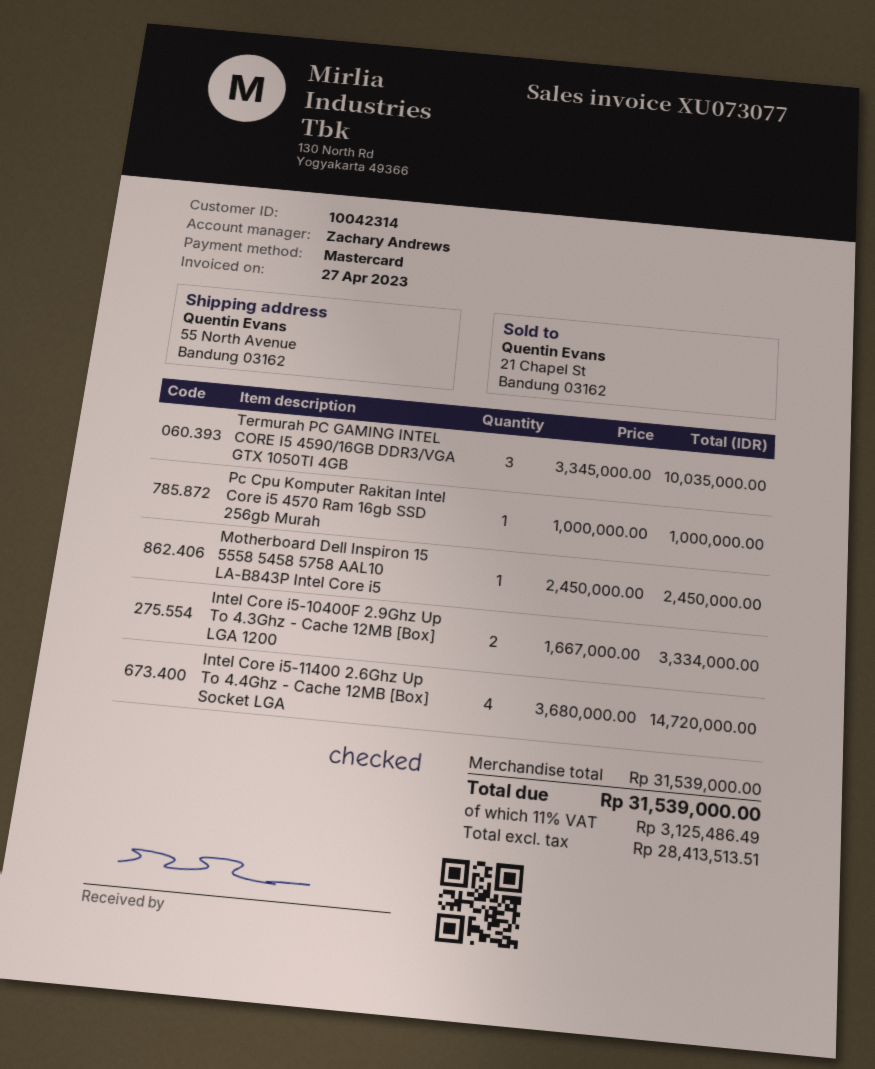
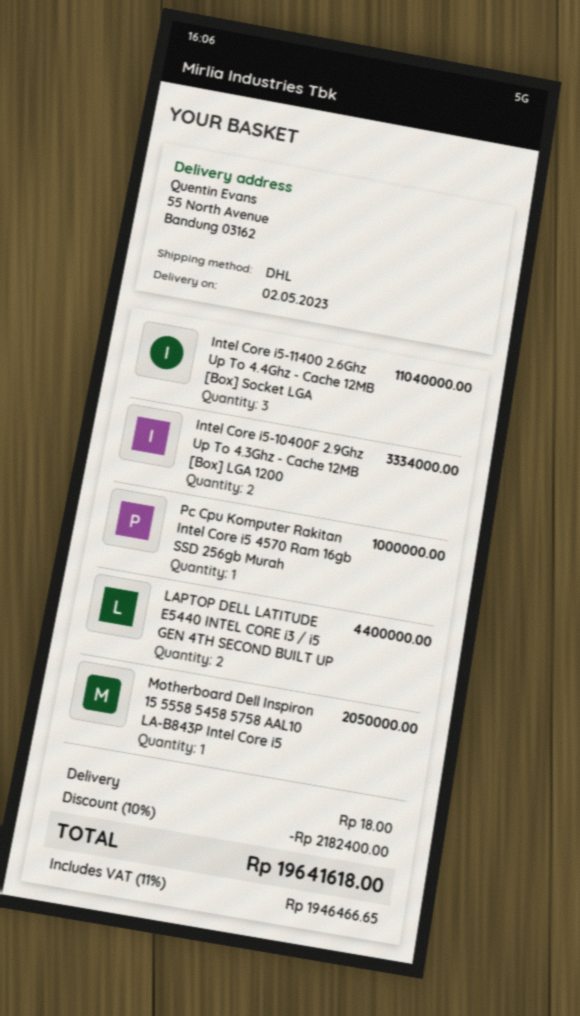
Termurah PC GAMING INTEL CORE I5 4590/16GB DDR3/VGA GTX 1050TI 4GB: 3 for 10035000.00 -> none
Motherboard Dell Inspiron 15 5558 5458 5758 AAL10 LA-B843P Intel Core i5: 1 for 2450000.00 -> 1 for 2050000.00
Intel Core i5-11400 2.6Ghz Up To 4.4Ghz - Cache 12MB [Box] Socket LGA: 4 for 14720000.00 -> 3 for 11040000.00
LAPTOP DELL LATITUDE E5440 INTEL CORE i3 / i5 GEN 4TH SECOND BUILT UP: none -> 2 for 4400000.00
discount: none -> 10% = 2182400.00
shipping: none -> 18.00
tax: 11% = 3125486.49 -> 11% = 1946466.65
total: 31539000.00 -> 19641618.00

